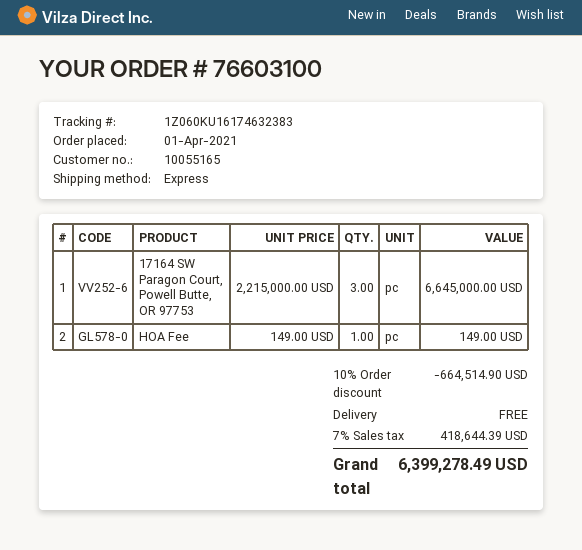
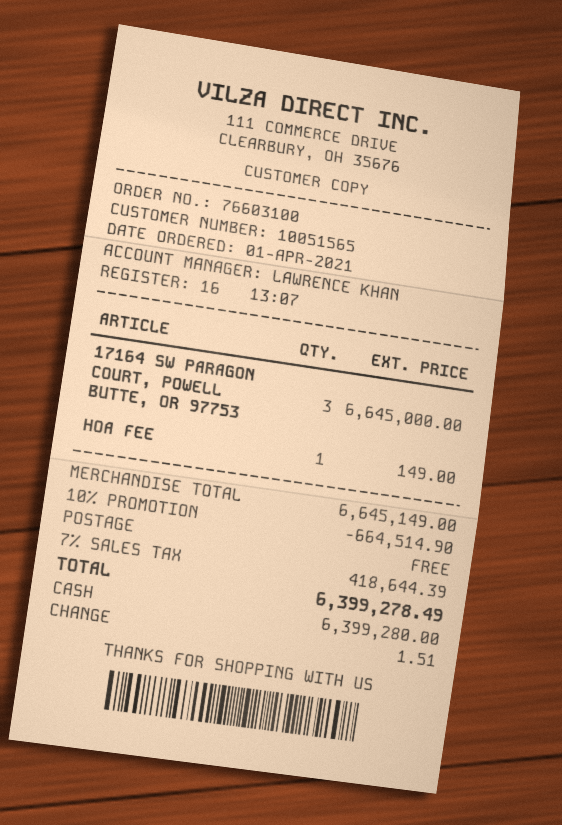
customer number: 10055165 -> 10051565

